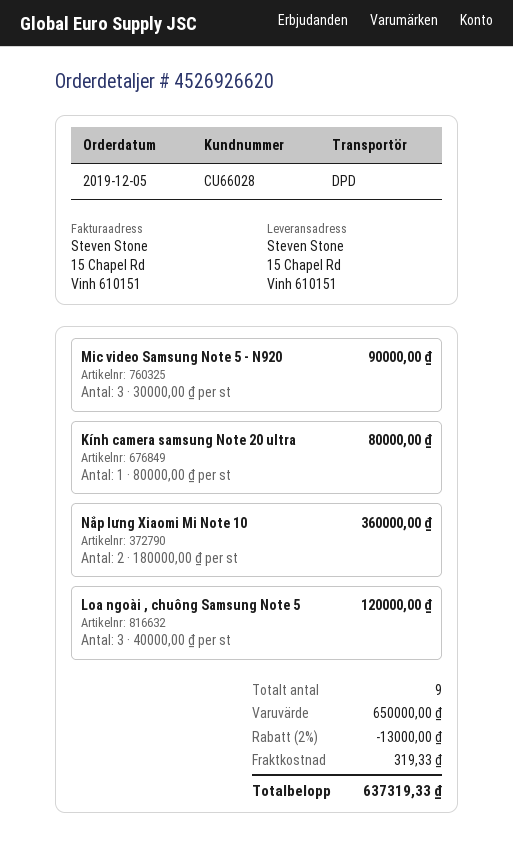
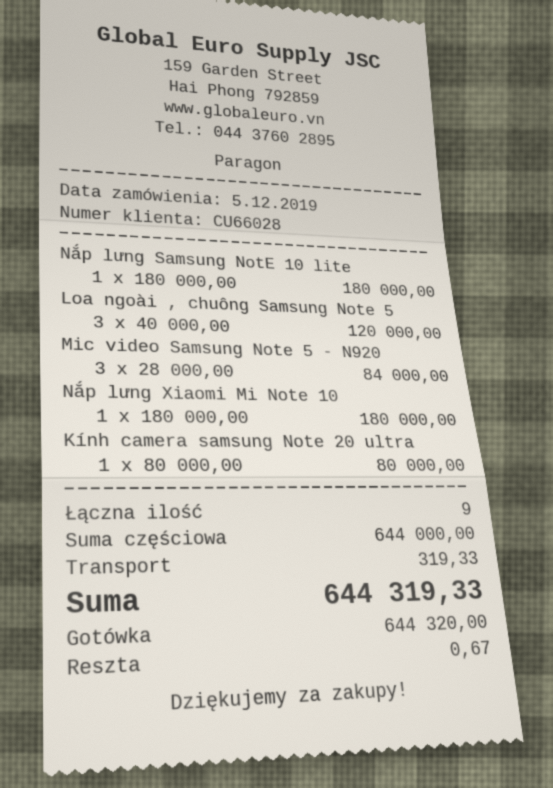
Mic video Samsung Note 5 - N920: 3 x 30000.00 = 90000.00 -> 3 x 28000.00 = 84000.00
Nắp lưng Xiaomi Mi Note 10: 2 x 180000.00 = 360000.00 -> 1 x 180000.00 = 180000.00
Nắp lưng Samsung NotE 10 lite: none -> 1 x 180000.00 = 180000.00
subtotal: 650000.00 -> 644000.00
discount: 2% = 13000.00 -> none
total: 637319.33 -> 644319.33

